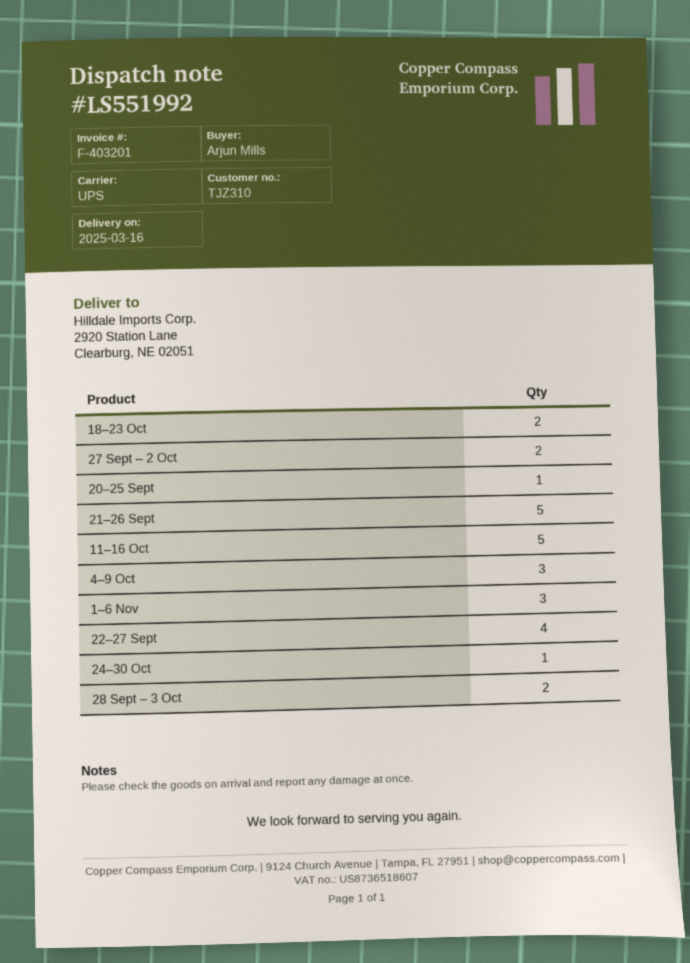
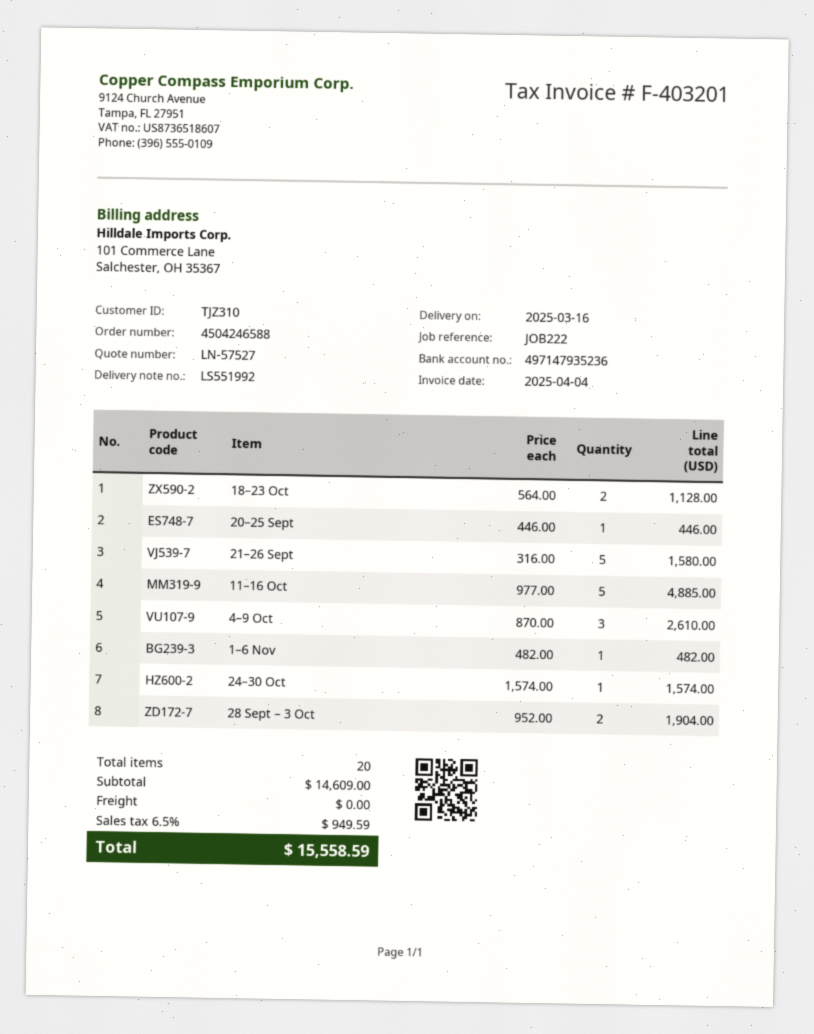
27 Sept – 2 Oct: 2 -> none
1–6 Nov: 3 -> 1
22–27 Sept: 4 -> none

